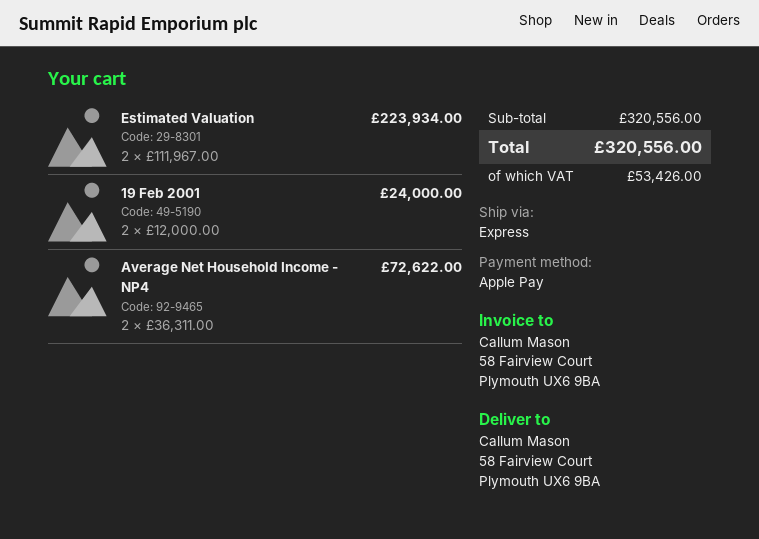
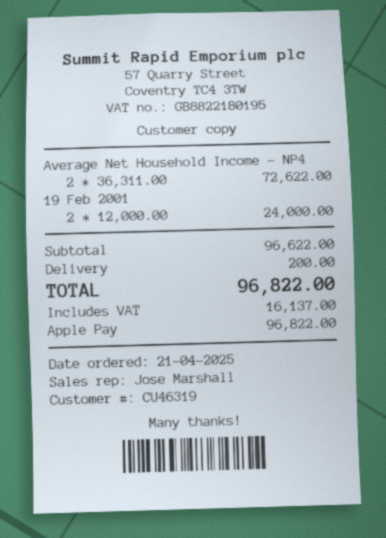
Estimated Valuation: 2 x 111967.00 = 223934.00 -> none
subtotal: 320556.00 -> 96622.00
shipping: none -> 200.00
tax: 53426.00 -> 16137.00
total: 320556.00 -> 96822.00

